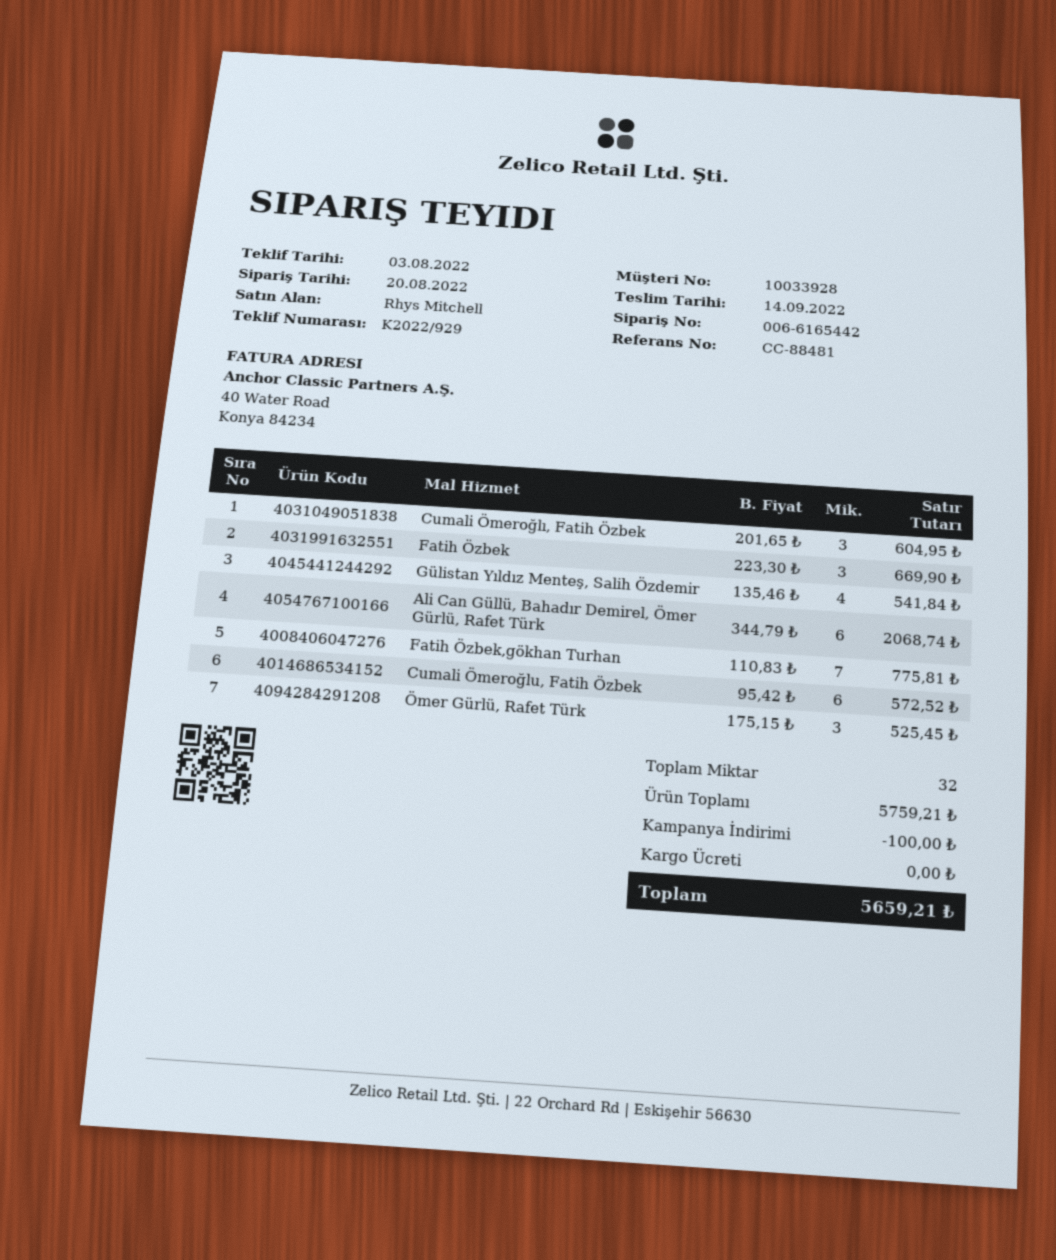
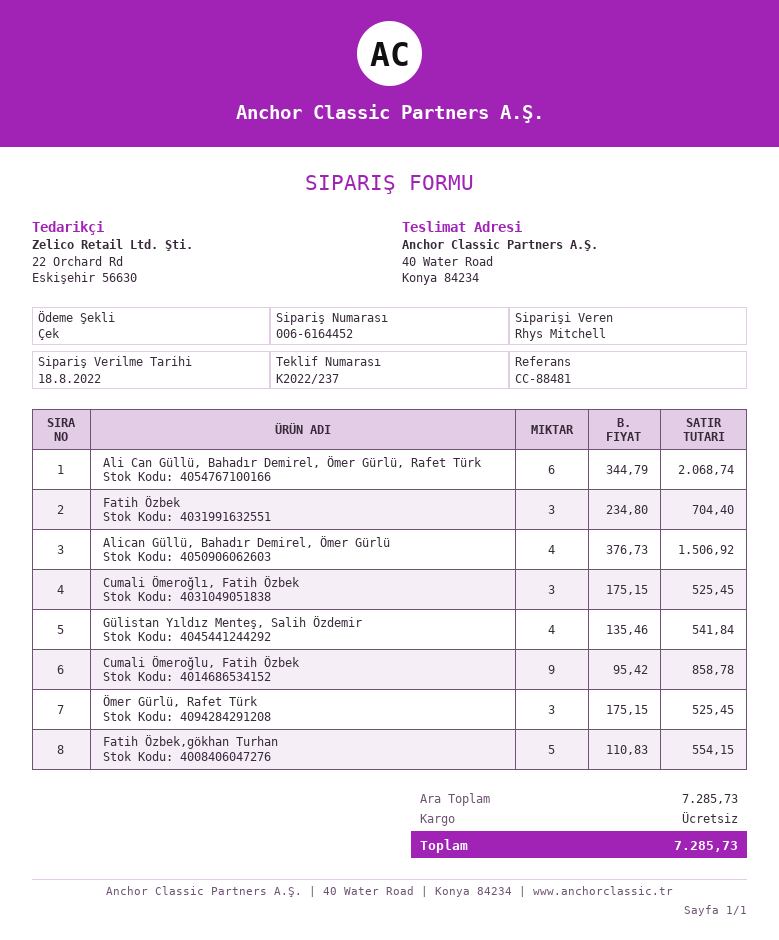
quote number: K2022/929 -> K2022/237
order number: 006-6165442 -> 006-6164452
order date: 2022-08-20 -> 2022-08-18
Cumali Ömeroğlı, Fatih Özbek: 3 x 201.65 = 604.95 -> 3 x 175.15 = 525.45
Fatih Özbek: 3 x 223.30 = 669.90 -> 3 x 234.80 = 704.40
Fatih Özbek,gökhan Turhan: 7 x 110.83 = 775.81 -> 5 x 110.83 = 554.15
Cumali Ömeroğlu, Fatih Özbek: 6 x 95.42 = 572.52 -> 9 x 95.42 = 858.78
Alican Güllü, Bahadır Demirel, Ömer Gürlü: none -> 4 x 376.73 = 1506.92
subtotal: 5759.21 -> 7285.73
discount: 100.00 -> none
total: 5659.21 -> 7285.73

